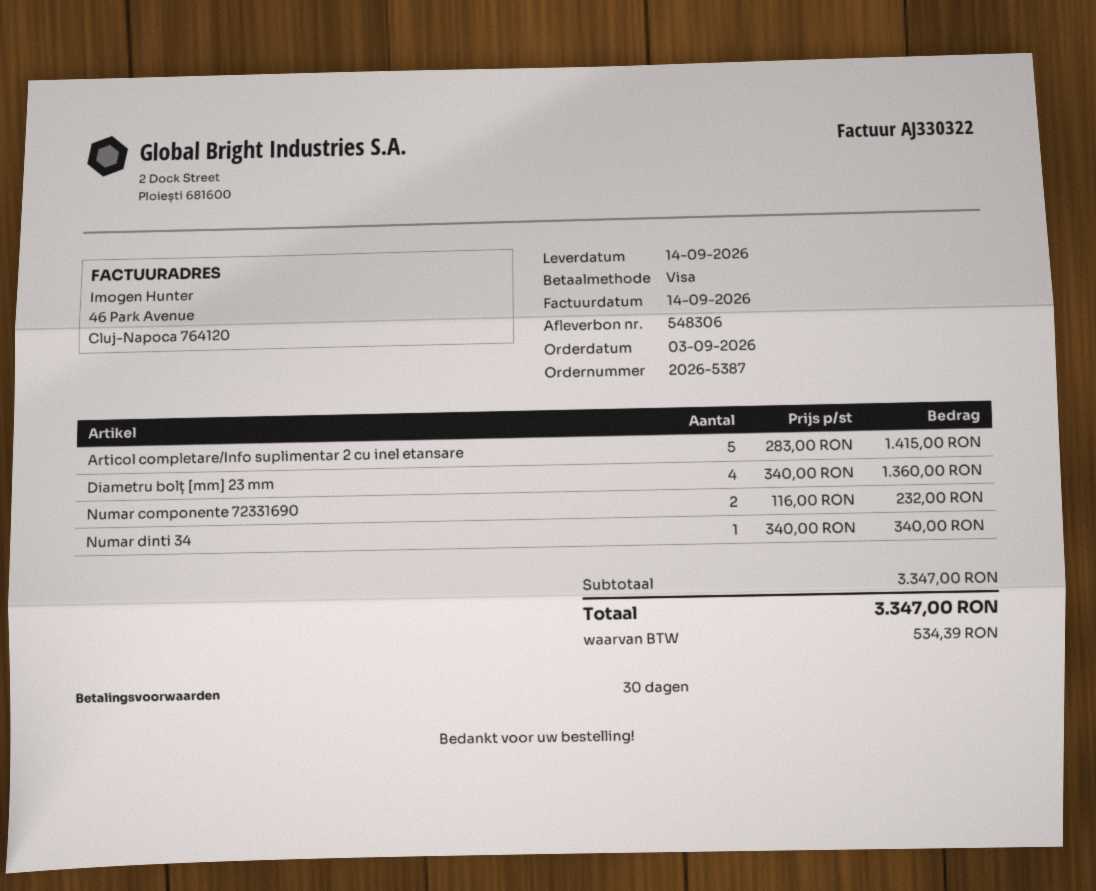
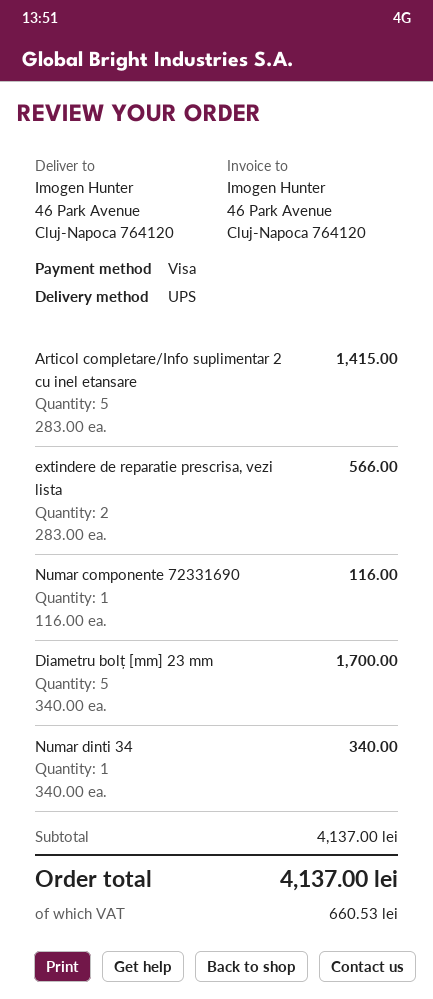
Diametru bolț [mm] 23 mm: 4 x 340.00 = 1360.00 -> 5 x 340.00 = 1700.00
Numar componente 72331690: 2 x 116.00 = 232.00 -> 1 x 116.00 = 116.00
extindere de reparatie prescrisa, vezi lista: none -> 2 x 283.00 = 566.00
subtotal: 3347.00 -> 4137.00
tax: 534.39 -> 660.53
total: 3347.00 -> 4137.00

